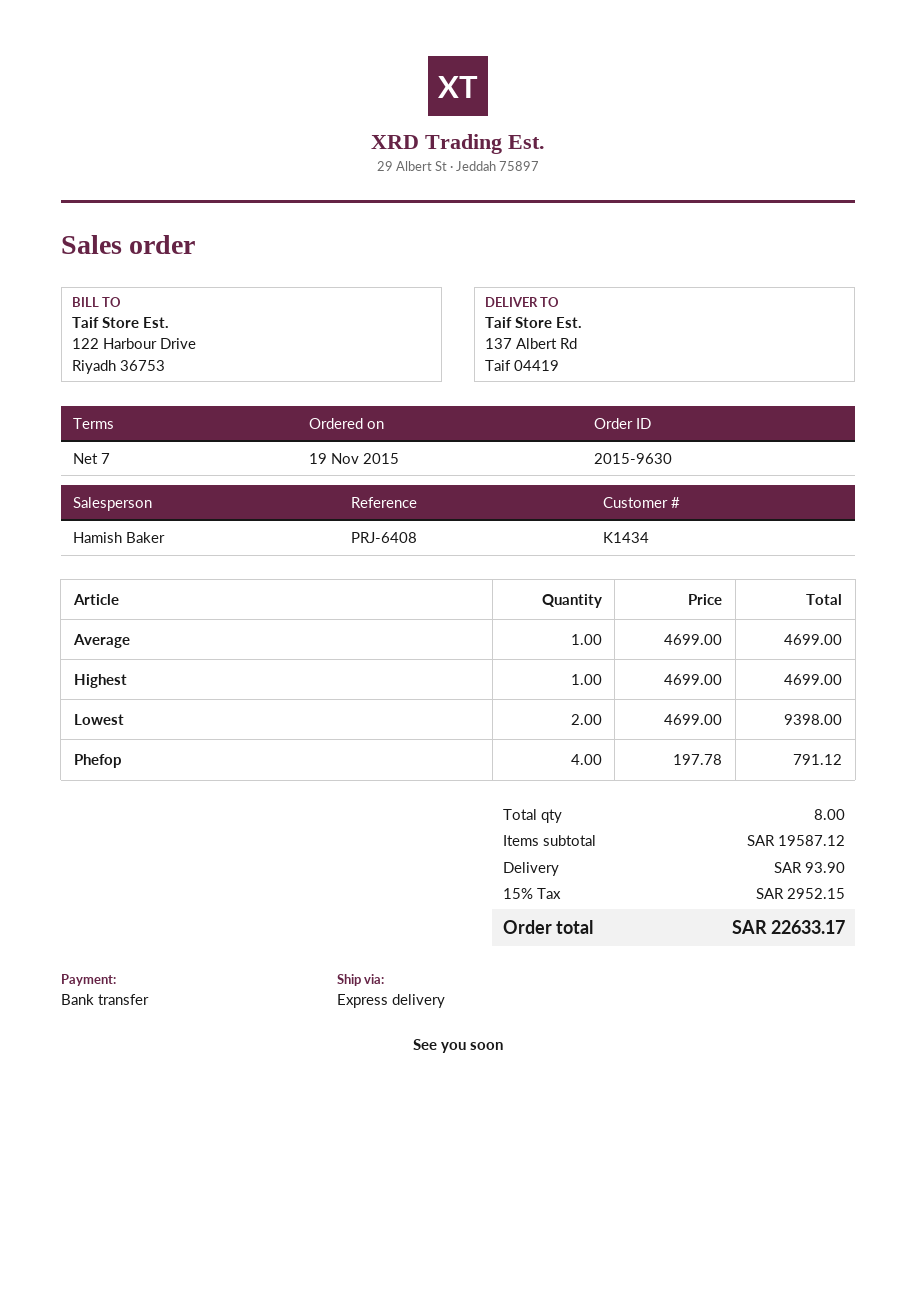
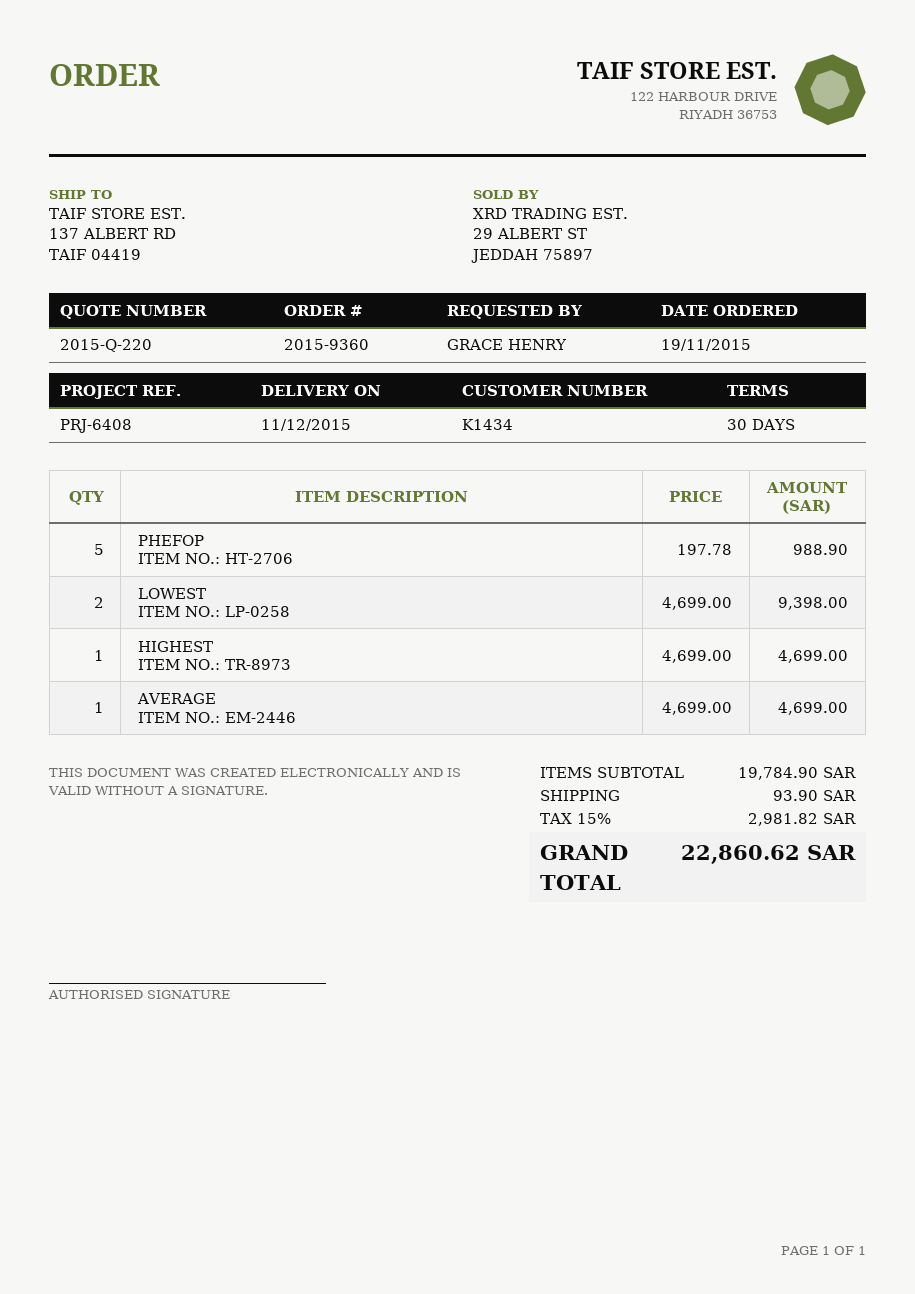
order number: 2015-9630 -> 2015-9360
payment terms: 7 days -> 30 days
Phefop: 4 x 197.78 = 791.12 -> 5 x 197.78 = 988.90
subtotal: 19587.12 -> 19784.90
tax: 15% = 2952.15 -> 15% = 2981.82
total: 22633.17 -> 22860.62

